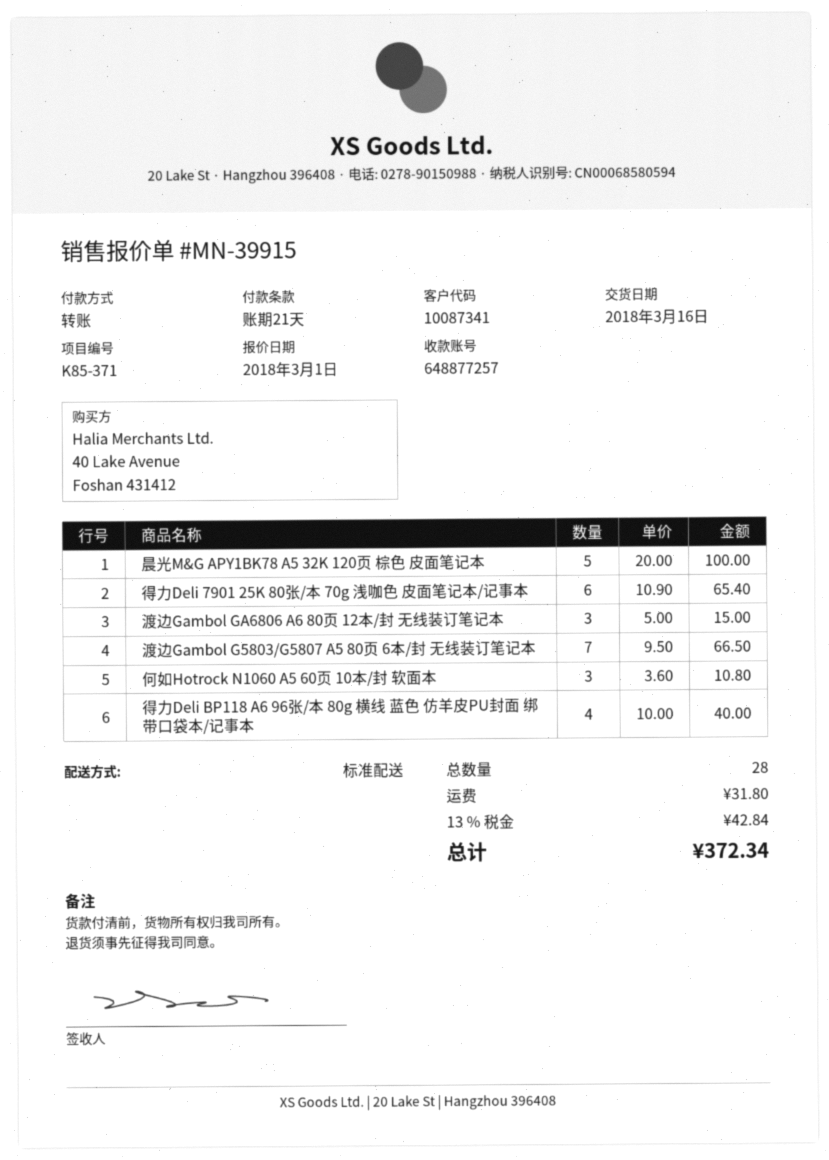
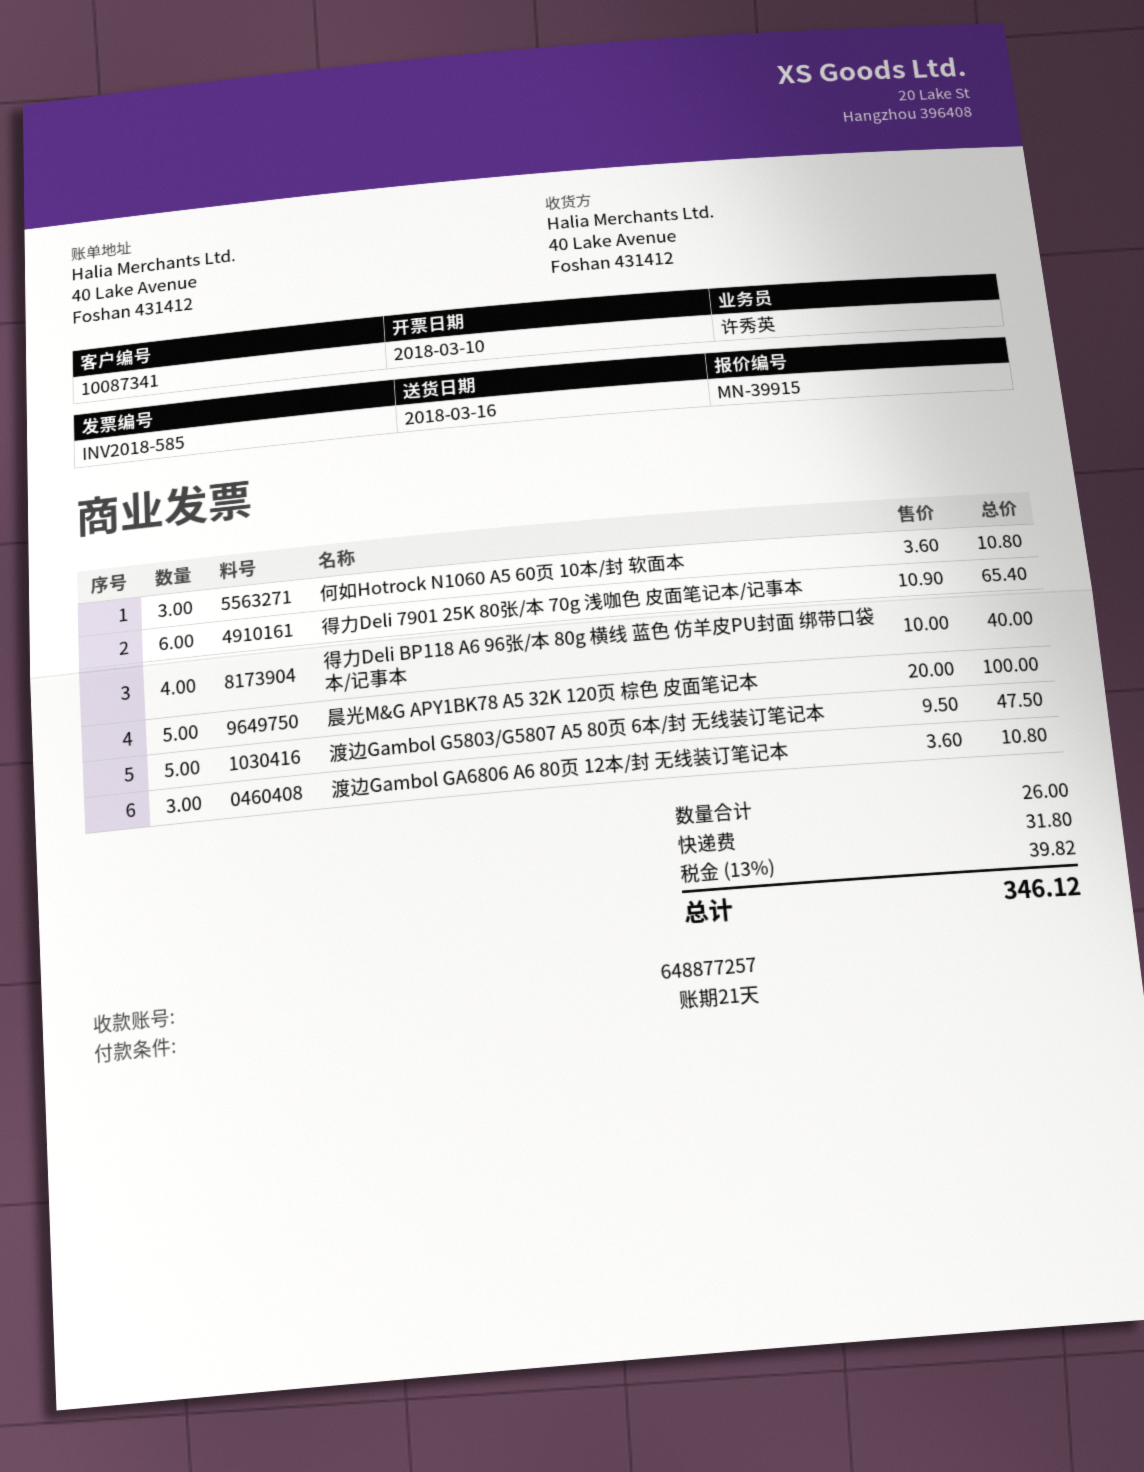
渡边Gambol GA6806 A6 80页 12本/封 无线装订笔记本: 3 x 5.00 = 15.00 -> 3 x 3.60 = 10.80
渡边Gambol G5803/G5807 A5 80页 6本/封 无线装订笔记本: 7 x 9.50 = 66.50 -> 5 x 9.50 = 47.50
total quantity: 28 -> 26
tax: 13% = 42.84 -> 13% = 39.82
total: 372.34 -> 346.12

